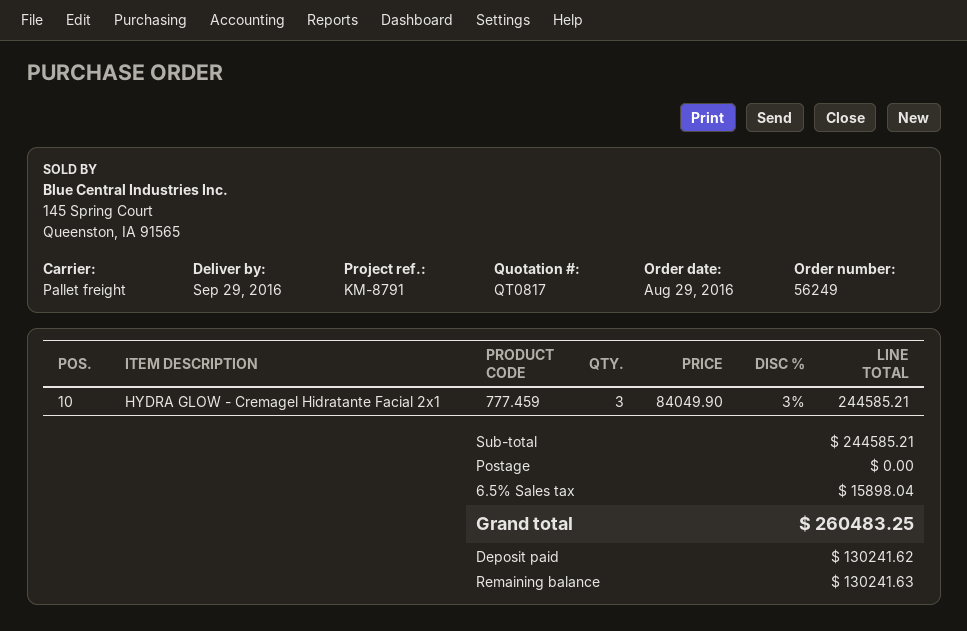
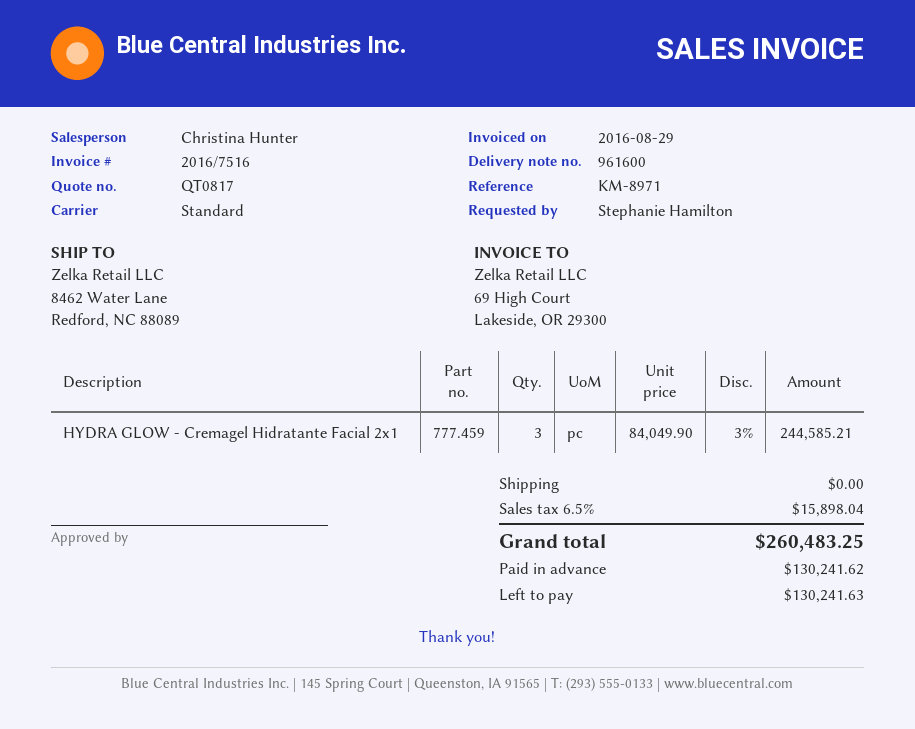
reference: KM-8791 -> KM-8971
shipping method: pallet freight -> standard

